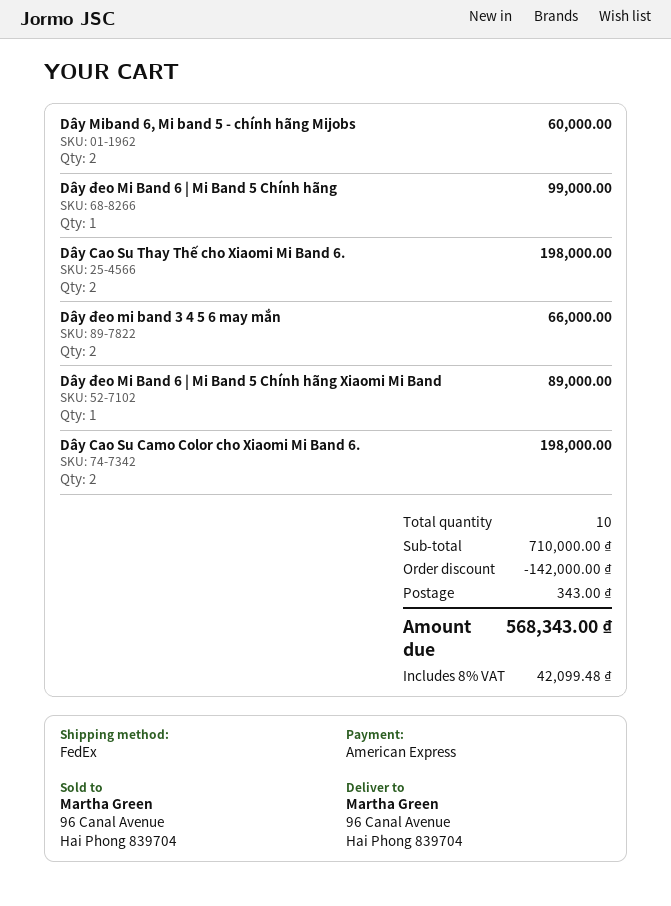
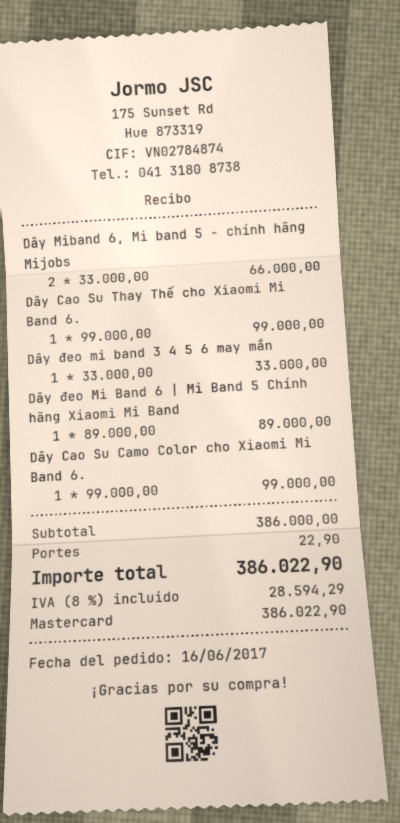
payment method: American Express -> Mastercard
Dây Miband 6, Mi band 5 - chính hãng Mijobs: 2 for 60000.00 -> 2 for 66000.00
Dây đeo Mi Band 6 | Mi Band 5 Chính hãng: 1 for 99000.00 -> none
Dây Cao Su Thay Thế cho Xiaomi Mi Band 6.: 2 for 198000.00 -> 1 for 99000.00
Dây đeo mi band 3 4 5 6 may mắn: 2 for 66000.00 -> 1 for 33000.00
Dây Cao Su Camo Color cho Xiaomi Mi Band 6.: 2 for 198000.00 -> 1 for 99000.00
subtotal: 710000.00 -> 386000.00
discount: 142000.00 -> none
shipping: 343.00 -> 22.90
tax: 8% = 42099.48 -> 8% = 28594.29
total: 568343.00 -> 386022.90

